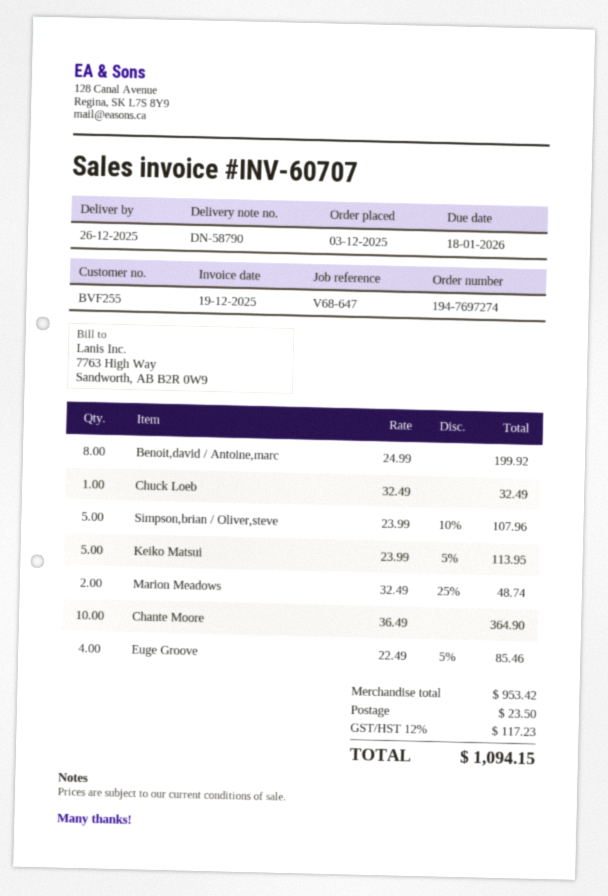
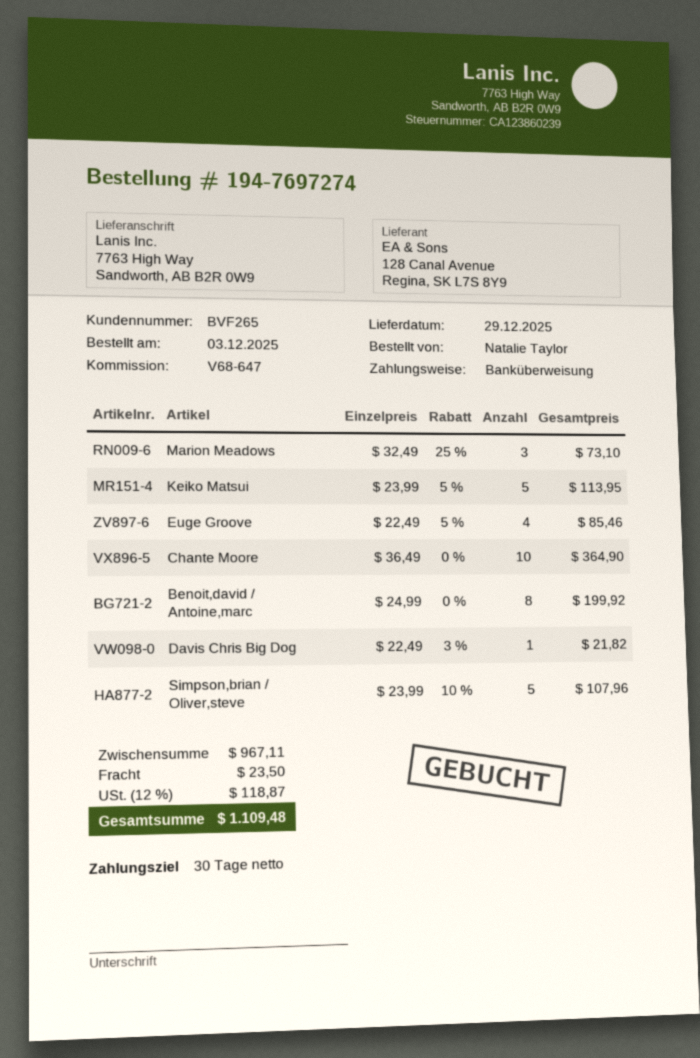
delivery date: 2025-12-26 -> 2025-12-29
customer number: BVF255 -> BVF265
Chuck Loeb: 1 x 32.49 = 32.49 -> none
Marion Meadows: 2 x 32.49 - 25% = 48.74 -> 3 x 32.49 - 25% = 73.10
Davis Chris Big Dog: none -> 1 x 22.49 - 3% = 21.82
subtotal: 953.42 -> 967.11
tax: 12% = 117.23 -> 12% = 118.87
total: 1094.15 -> 1109.48

